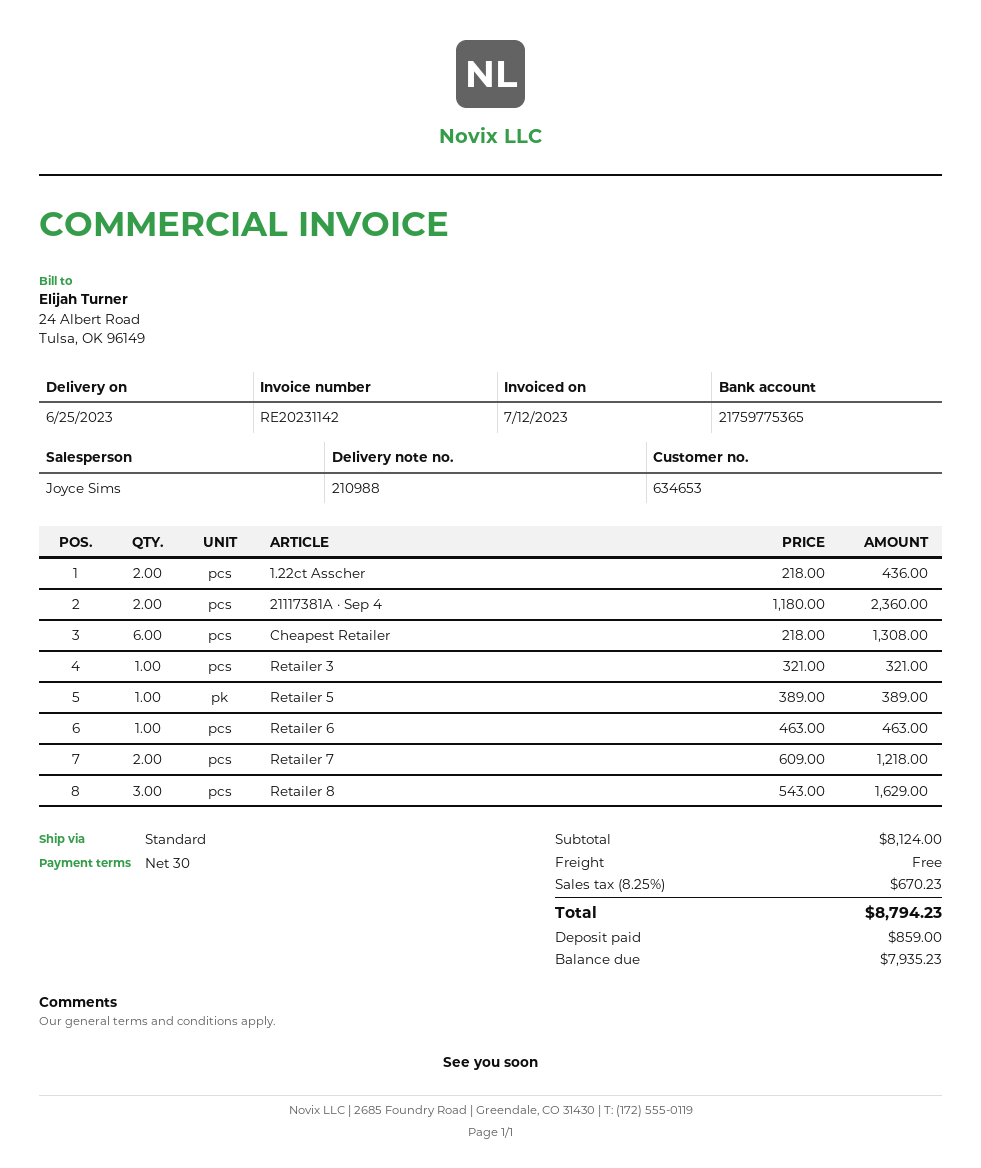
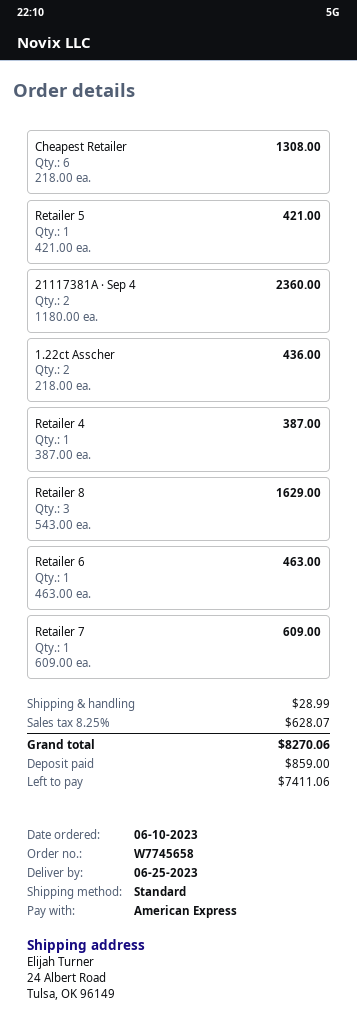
Retailer 3: 1 x 321.00 = 321.00 -> none
Retailer 5: 1 x 389.00 = 389.00 -> 1 x 421.00 = 421.00
Retailer 7: 2 x 609.00 = 1218.00 -> 1 x 609.00 = 609.00
Retailer 4: none -> 1 x 387.00 = 387.00
shipping: 0.00 -> 28.99
tax: 8.25% = 670.23 -> 8.25% = 628.07
total: 8794.23 -> 8270.06
balance: 7935.23 -> 7411.06

